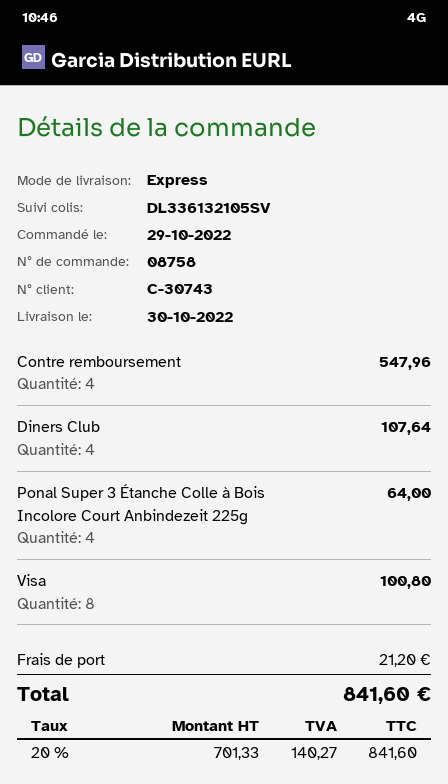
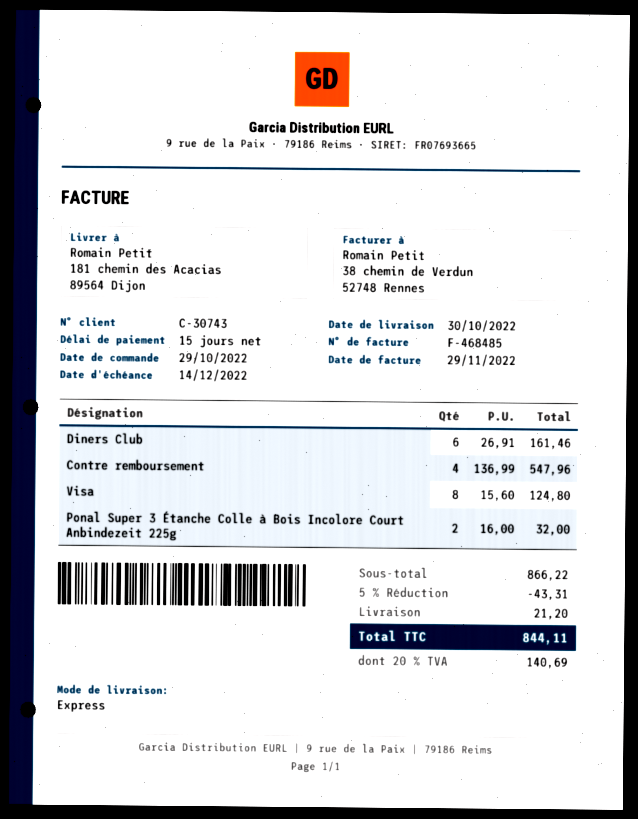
Diners Club: 4 for 107.64 -> 6 for 161.46
Ponal Super 3 Étanche Colle à Bois Incolore Court Anbindezeit 225g: 4 for 64.00 -> 2 for 32.00
Visa: 8 for 100.80 -> 8 for 124.80
discount: none -> 5% = 43.31
tax: 20% = 140.27 -> 20% = 140.69
total: 841.60 -> 844.11

